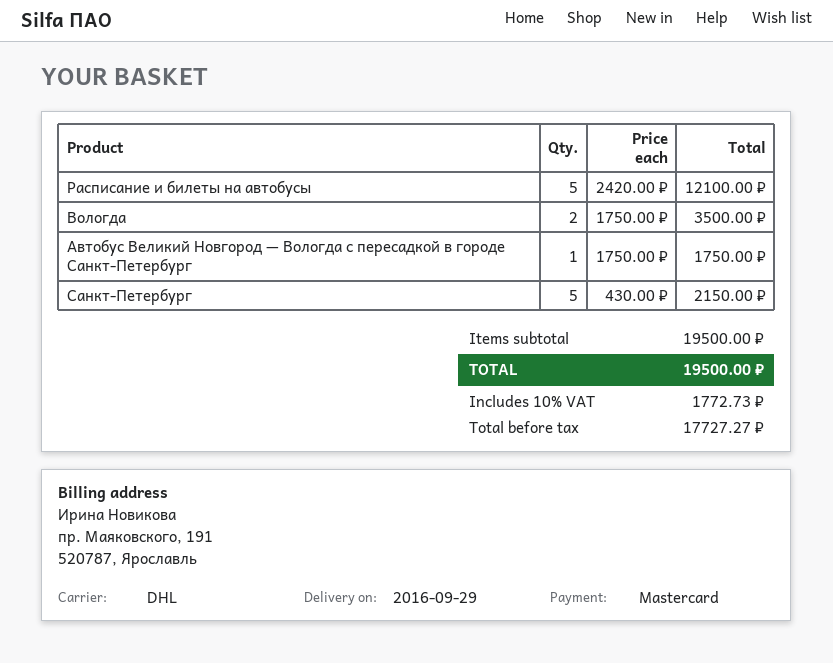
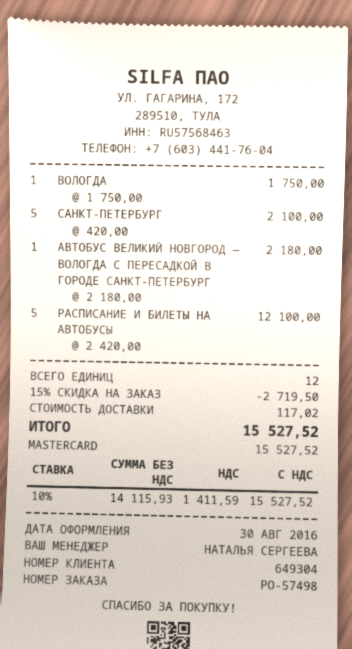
Вологда: 2 x 1750.00 = 3500.00 -> 1 x 1750.00 = 1750.00
Автобус Великий Новгород — Вологда с пересадкой в городе Санкт-Петербург: 1 x 1750.00 = 1750.00 -> 1 x 2180.00 = 2180.00
Санкт-Петербург: 5 x 430.00 = 2150.00 -> 5 x 420.00 = 2100.00
discount: none -> 15% = 2719.50
shipping: none -> 117.02
net: 17727.27 -> 14115.93
tax: 10% = 1772.73 -> 10% = 1411.59
total: 19500.00 -> 15527.52

